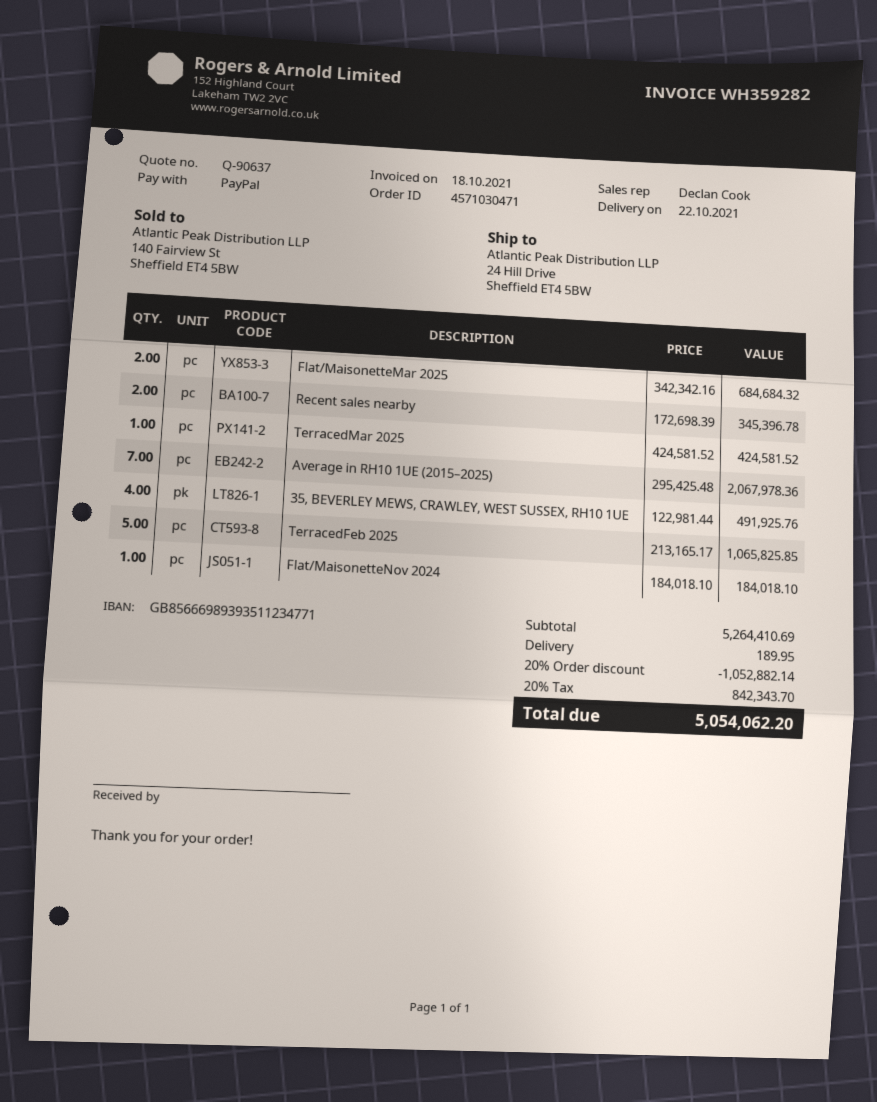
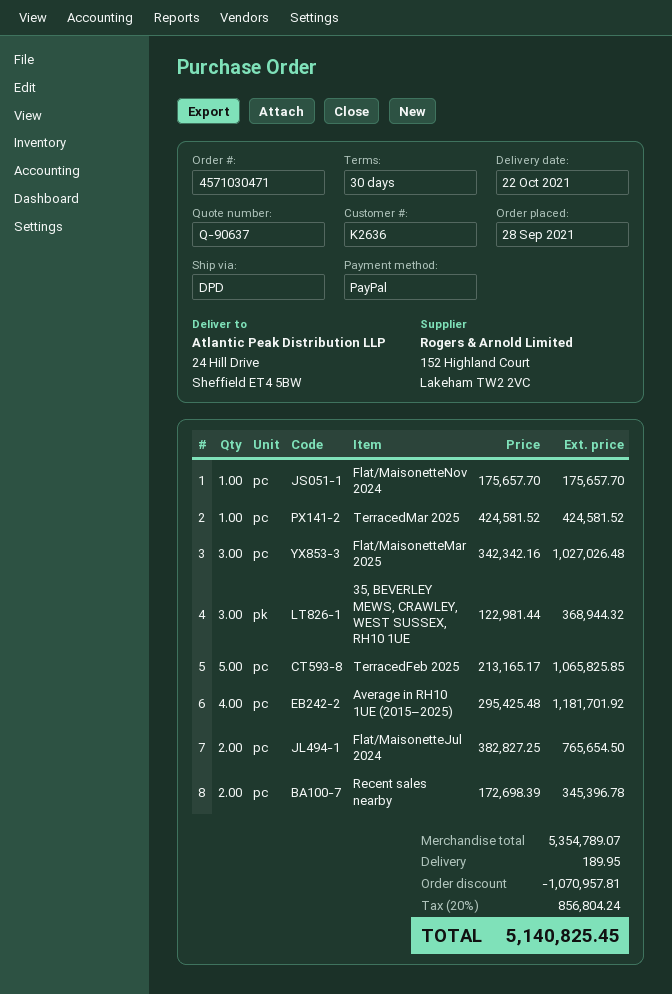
Flat/MaisonetteMar 2025: 2 x 342342.16 = 684684.32 -> 3 x 342342.16 = 1027026.48
Average in RH10 1UE (2015–2025): 7 x 295425.48 = 2067978.36 -> 4 x 295425.48 = 1181701.92
35, BEVERLEY MEWS, CRAWLEY, WEST SUSSEX, RH10 1UE: 4 x 122981.44 = 491925.76 -> 3 x 122981.44 = 368944.32
Flat/MaisonetteNov 2024: 1 x 184018.10 = 184018.10 -> 1 x 175657.70 = 175657.70
Flat/MaisonetteJul 2024: none -> 2 x 382827.25 = 765654.50
subtotal: 5264410.69 -> 5354789.07
discount: 1052882.14 -> 1070957.81
tax: 20% = 842343.70 -> 20% = 856804.24
total: 5054062.20 -> 5140825.45

